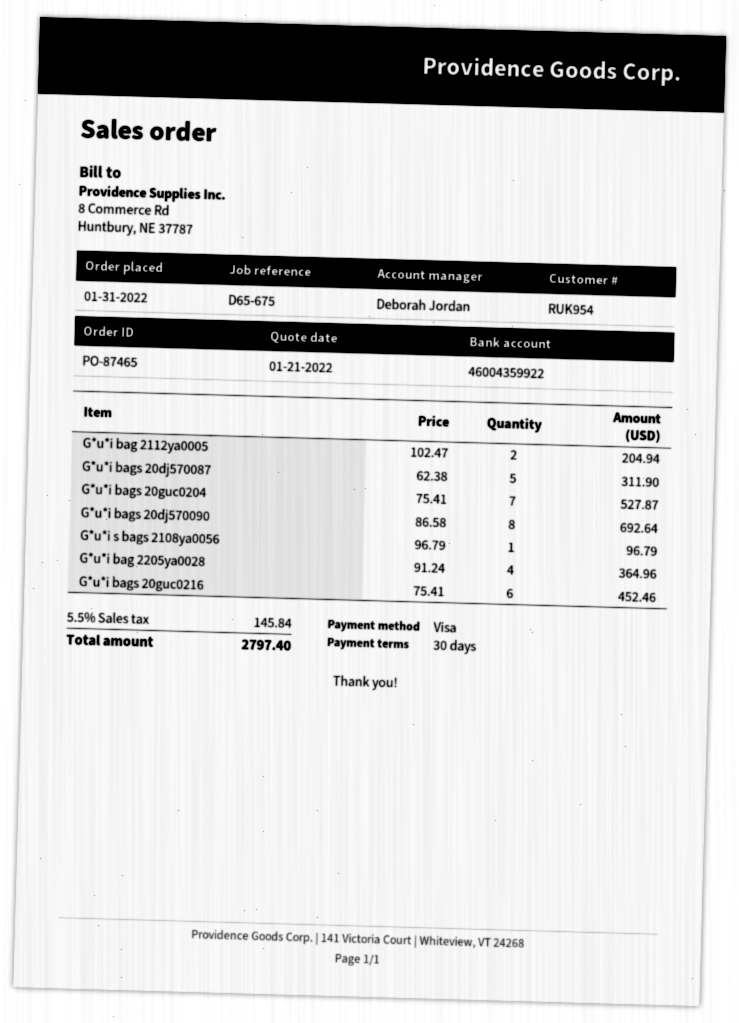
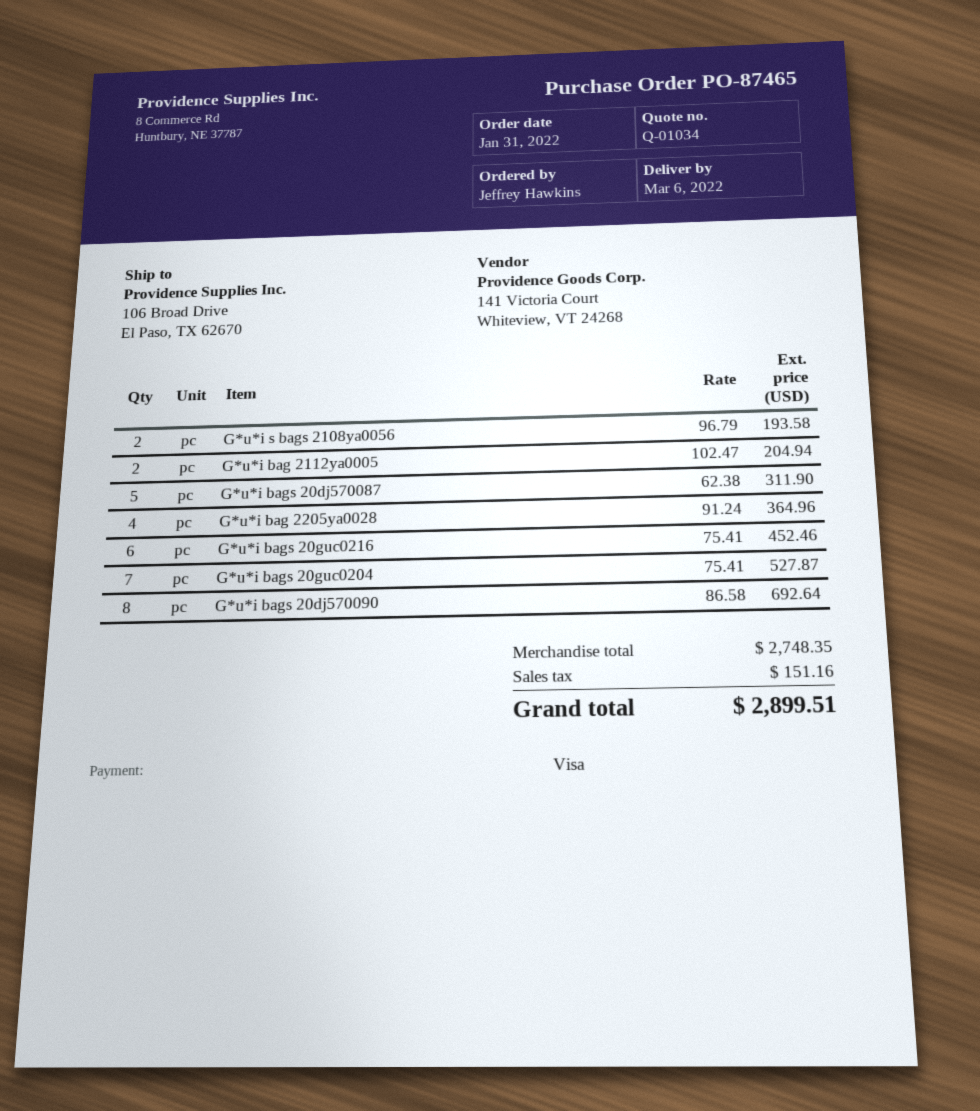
G*u*i s bags 2108ya0056: 1 x 96.79 = 96.79 -> 2 x 96.79 = 193.58
tax: 145.84 -> 151.16
total: 2797.40 -> 2899.51

